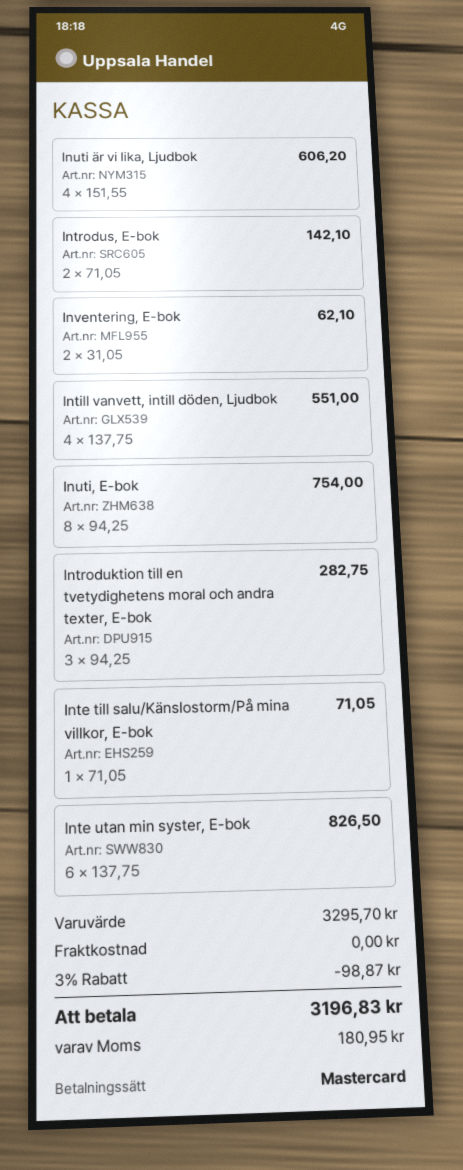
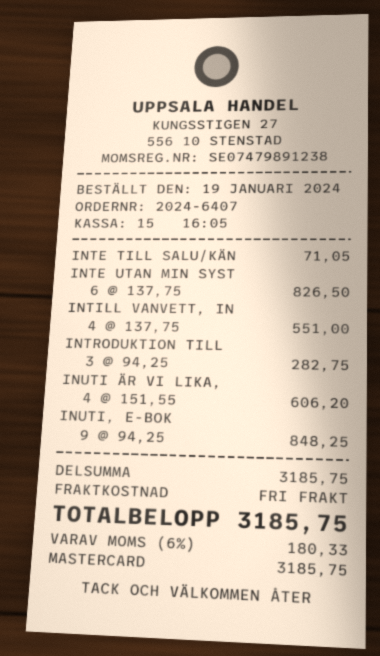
Introdus, E-bok: 2 x 71.05 = 142.10 -> none
Inventering, E-bok: 2 x 31.05 = 62.10 -> none
Inuti, E-bok: 8 x 94.25 = 754.00 -> 9 x 94.25 = 848.25
subtotal: 3295.70 -> 3185.75
discount: 3% = 98.87 -> none
tax: 180.95 -> 180.33
total: 3196.83 -> 3185.75

